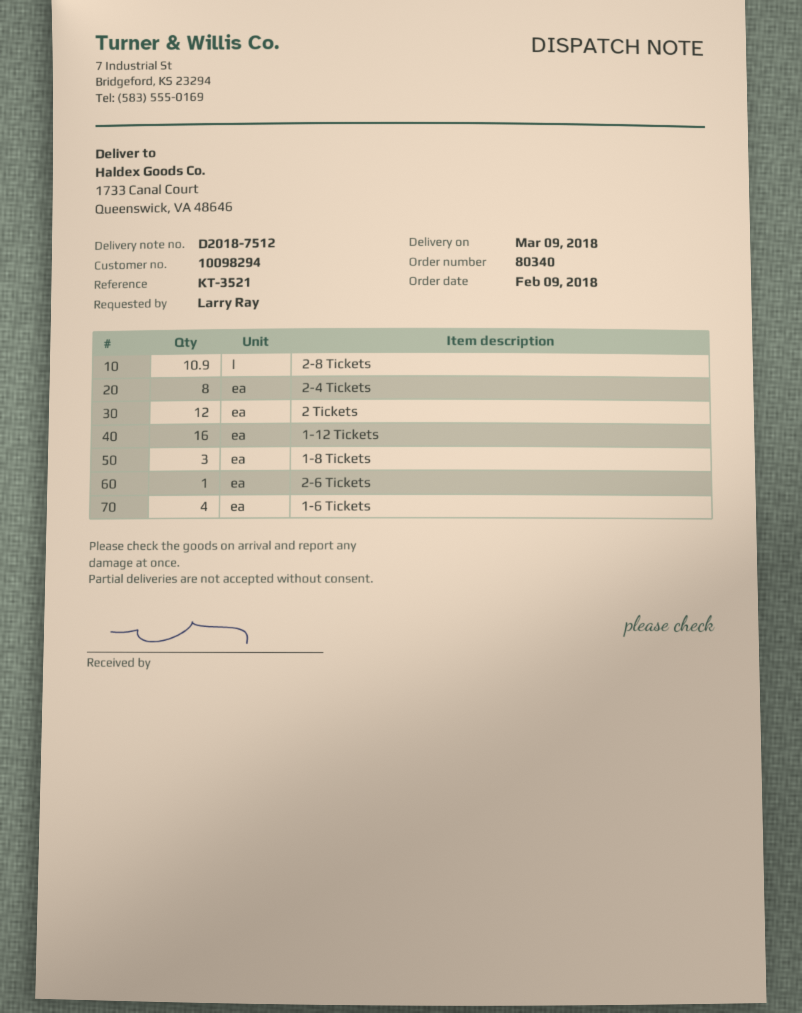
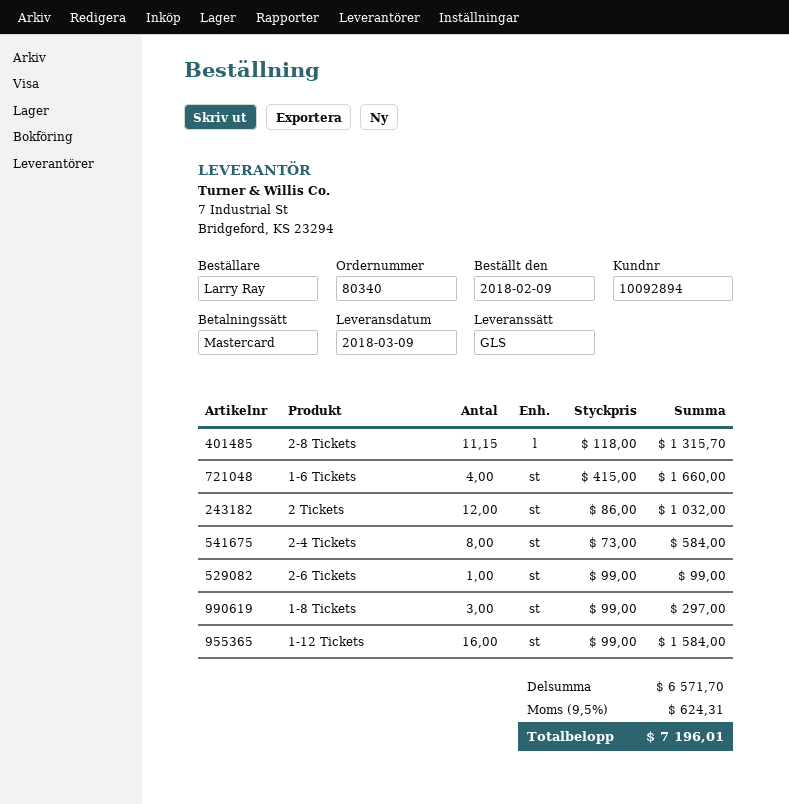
customer number: 10098294 -> 10092894
2-8 Tickets: 10.9 -> 11.15

